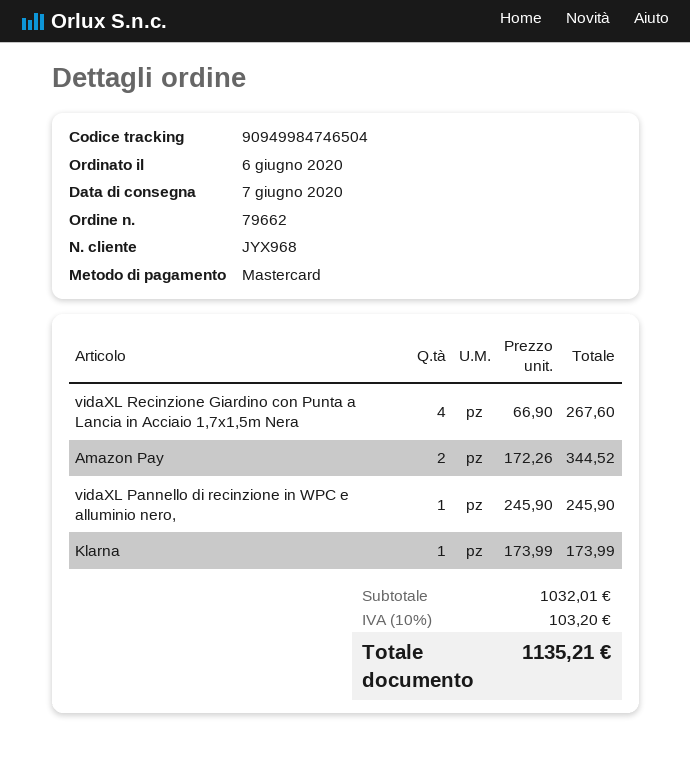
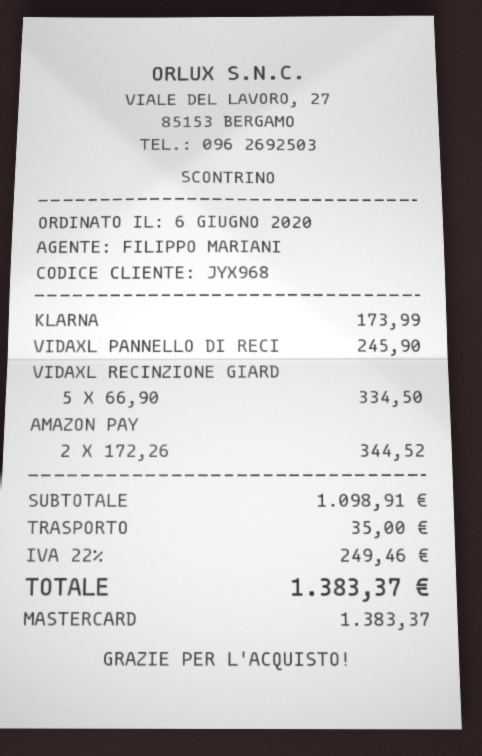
vidaXL Recinzione Giardino con Punta a Lancia in Acciaio 1,7x1,5m Nera: 4 x 66.90 = 267.60 -> 5 x 66.90 = 334.50
subtotal: 1032.01 -> 1098.91
shipping: none -> 35.00
tax: 10% = 103.20 -> 22% = 249.46
total: 1135.21 -> 1383.37

